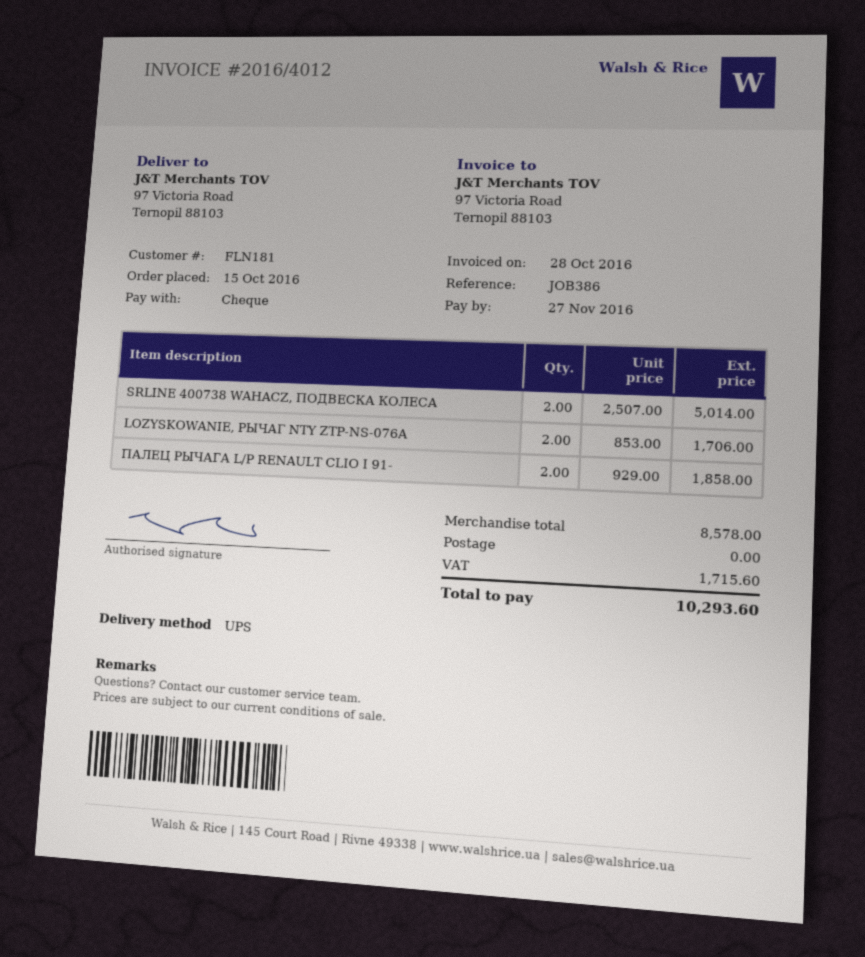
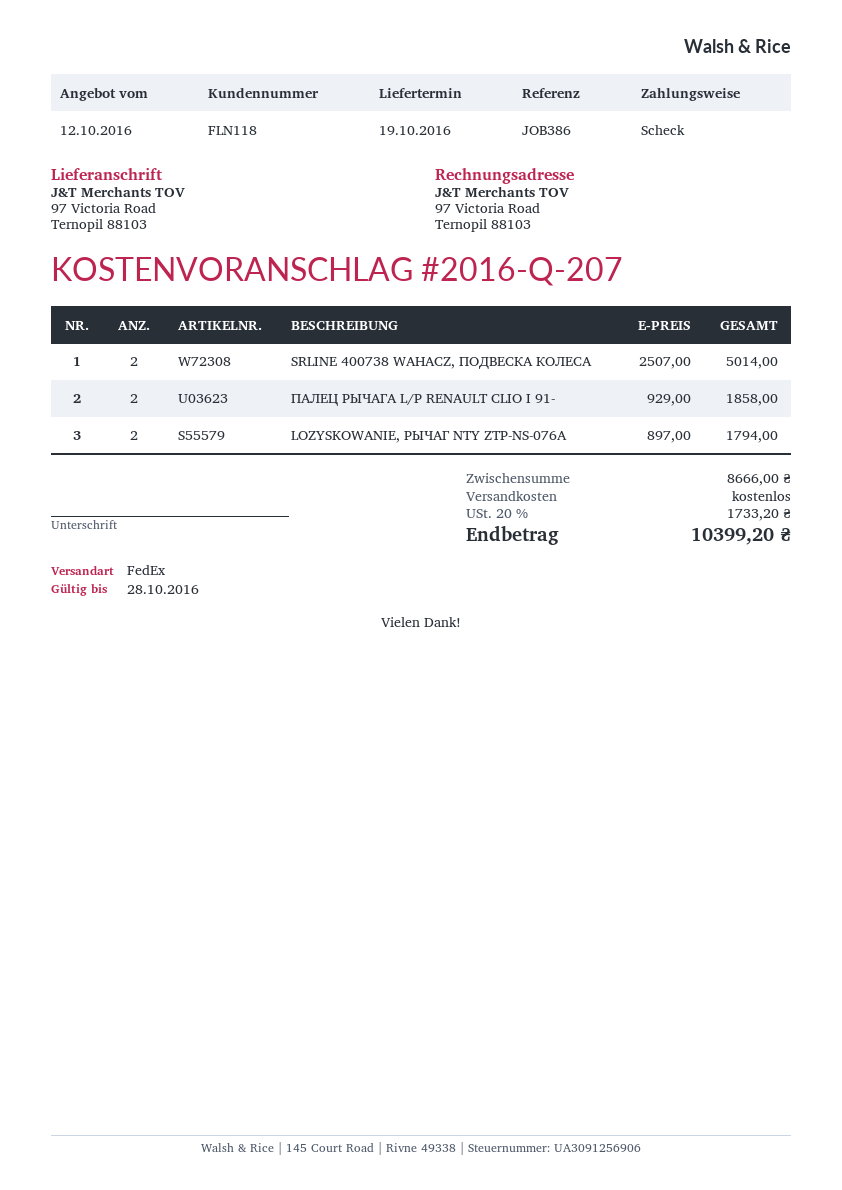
customer number: FLN181 -> FLN118
shipping method: UPS -> FedEx
LOZYSKOWANIE, РЫЧАГ NTY ZTP-NS-076A: 2 x 853.00 = 1706.00 -> 2 x 897.00 = 1794.00
subtotal: 8578.00 -> 8666.00
tax: 1715.60 -> 1733.20
total: 10293.60 -> 10399.20

